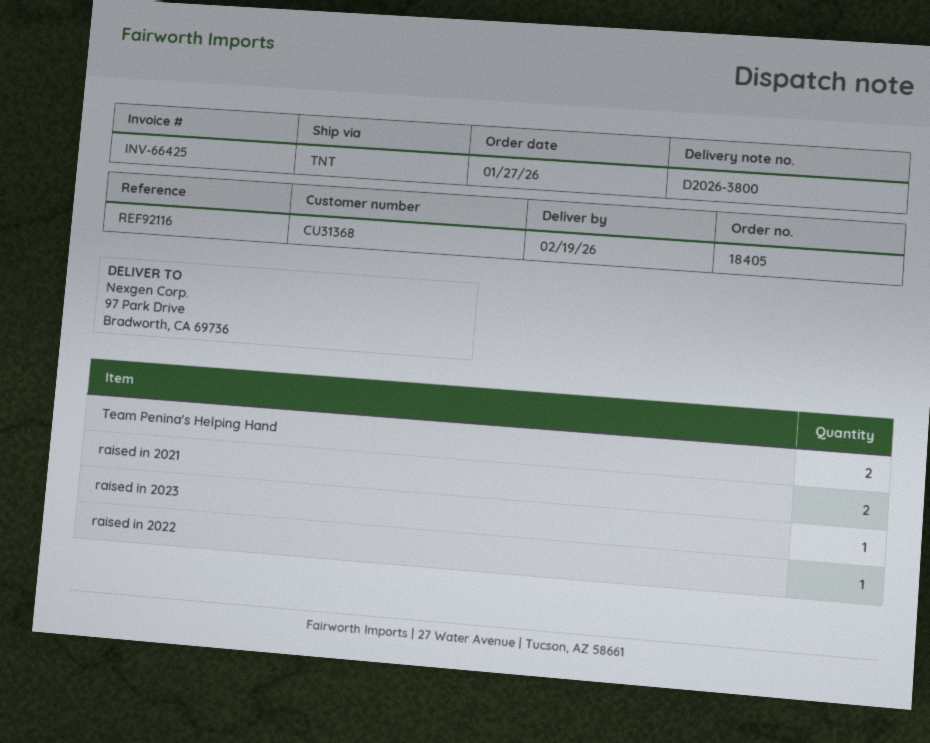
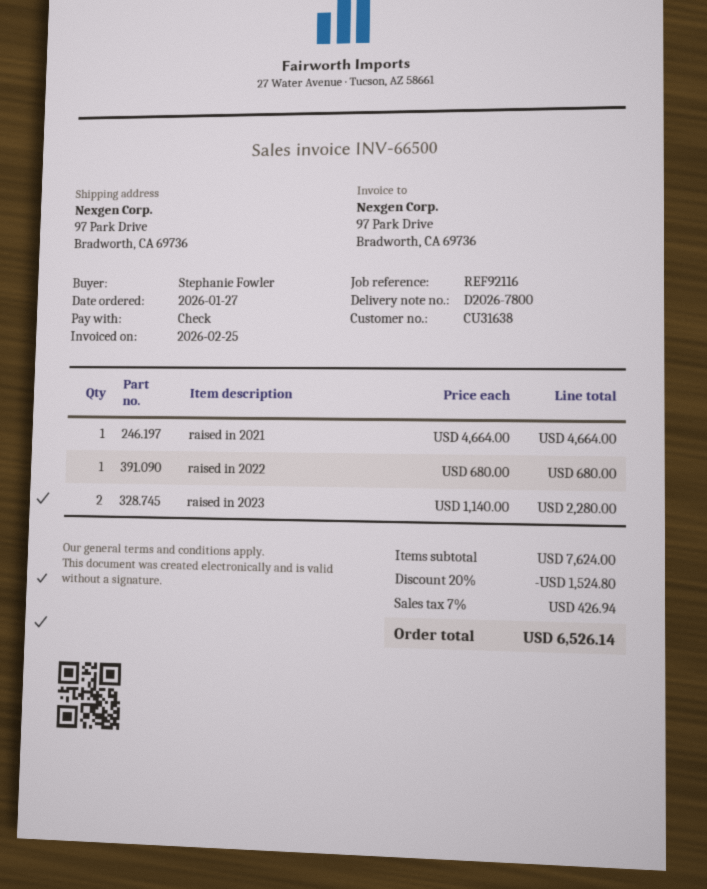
delivery note number: D2026-3800 -> D2026-7800
invoice number: INV-66425 -> INV-66500
customer number: CU31368 -> CU31638
Team Penina's Helping Hand: 2 -> none
raised in 2021: 2 -> 1
raised in 2023: 1 -> 2

